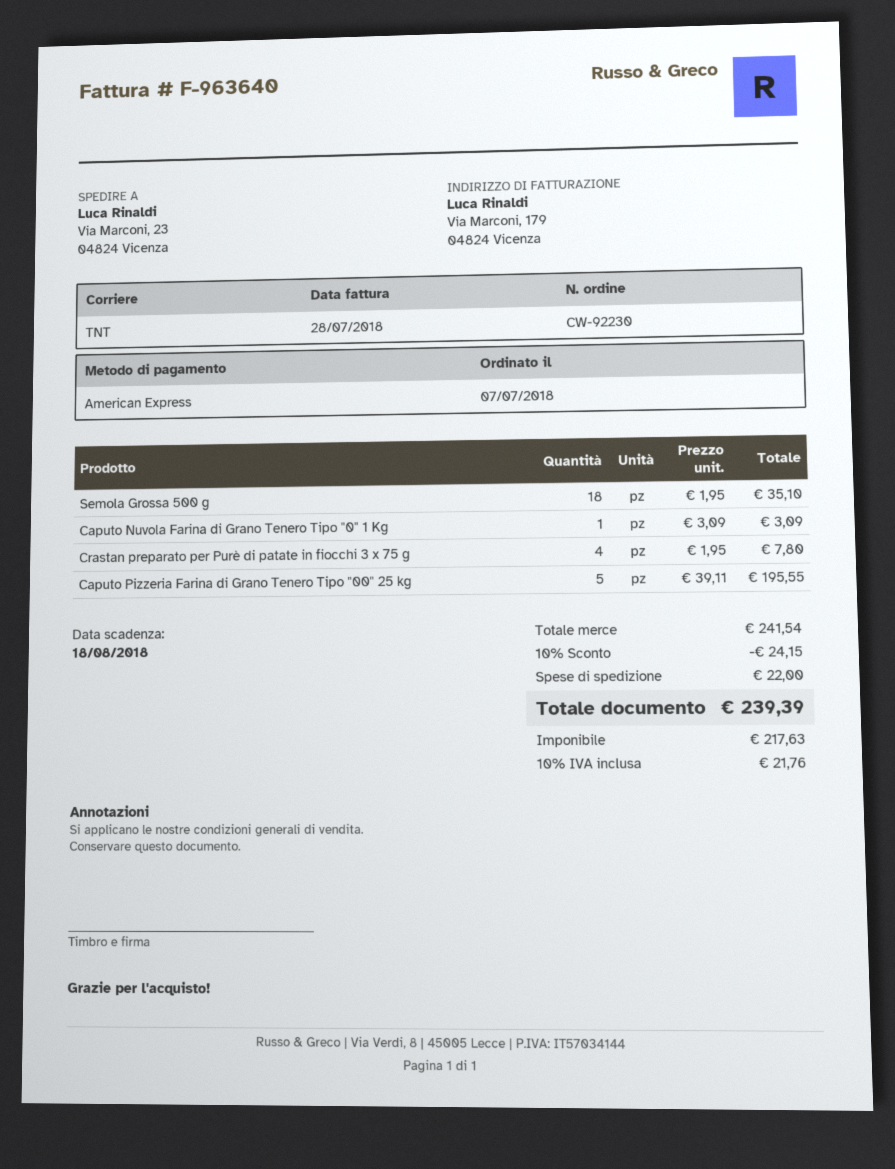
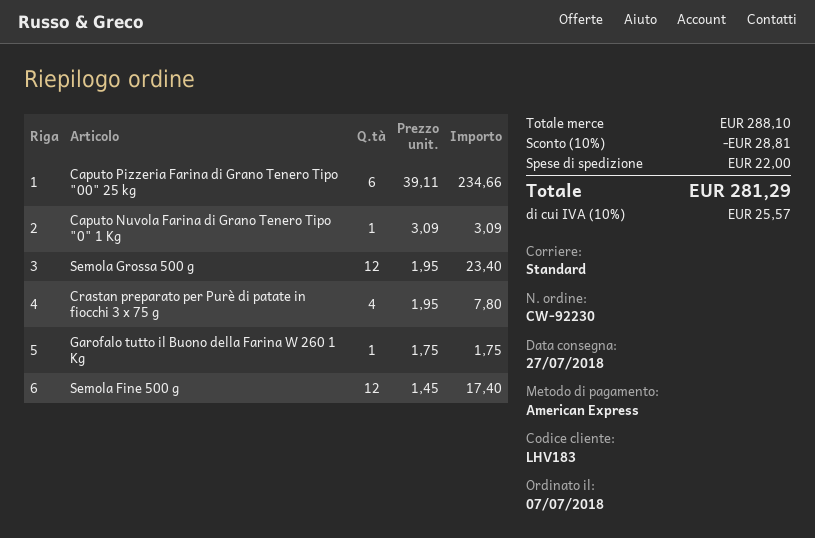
shipping method: TNT -> standard
Semola Grossa 500 g: 18 x 1.95 = 35.10 -> 12 x 1.95 = 23.40
Caputo Pizzeria Farina di Grano Tenero Tipo "00" 25 kg: 5 x 39.11 = 195.55 -> 6 x 39.11 = 234.66
Garofalo tutto il Buono della Farina W 260 1 Kg: none -> 1 x 1.75 = 1.75
Semola Fine 500 g: none -> 12 x 1.45 = 17.40
subtotal: 241.54 -> 288.10
discount: 10% = 24.15 -> 10% = 28.81
tax: 10% = 21.76 -> 10% = 25.57
total: 239.39 -> 281.29

